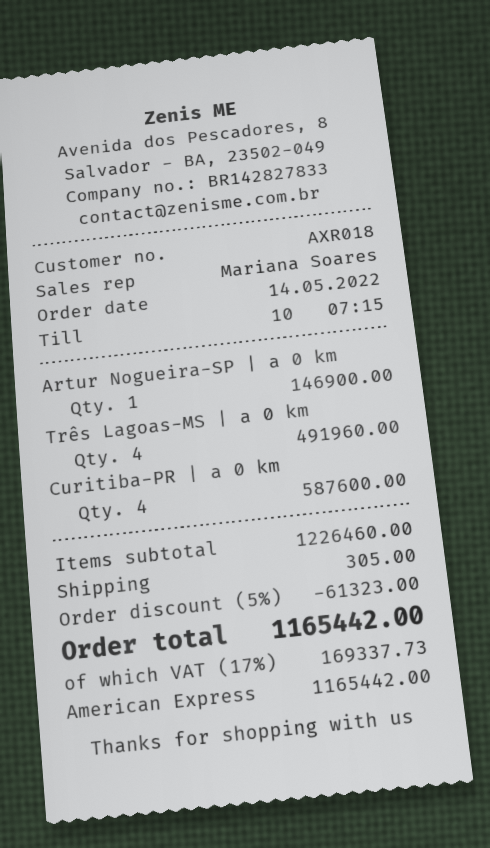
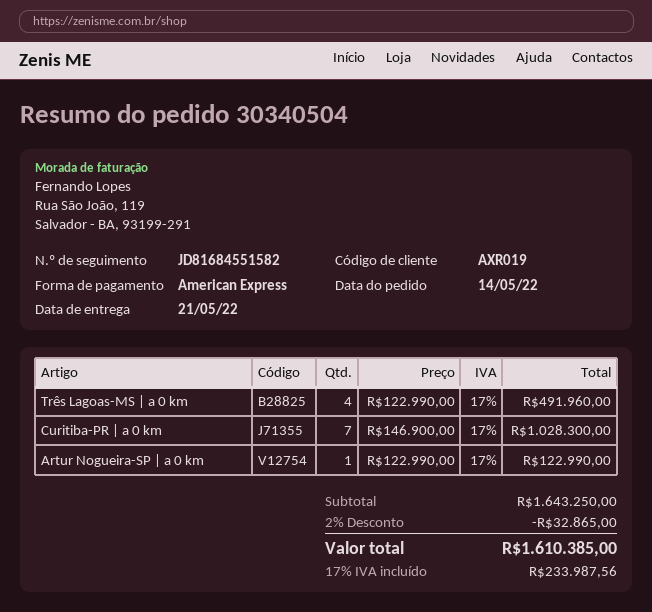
customer number: AXR018 -> AXR019
Artur Nogueira-SP | a 0 km: 1 for 146900.00 -> 1 for 122990.00
Curitiba-PR | a 0 km: 4 for 587600.00 -> 7 for 1028300.00
subtotal: 1226460.00 -> 1643250.00
discount: 5% = 61323.00 -> 2% = 32865.00
shipping: 305.00 -> none
tax: 17% = 169337.73 -> 17% = 233987.56
total: 1165442.00 -> 1610385.00

